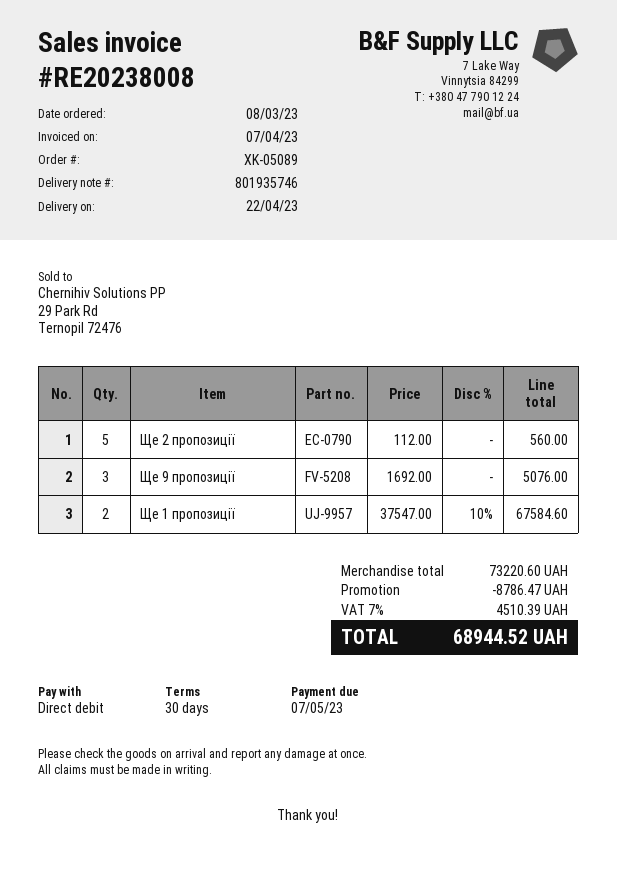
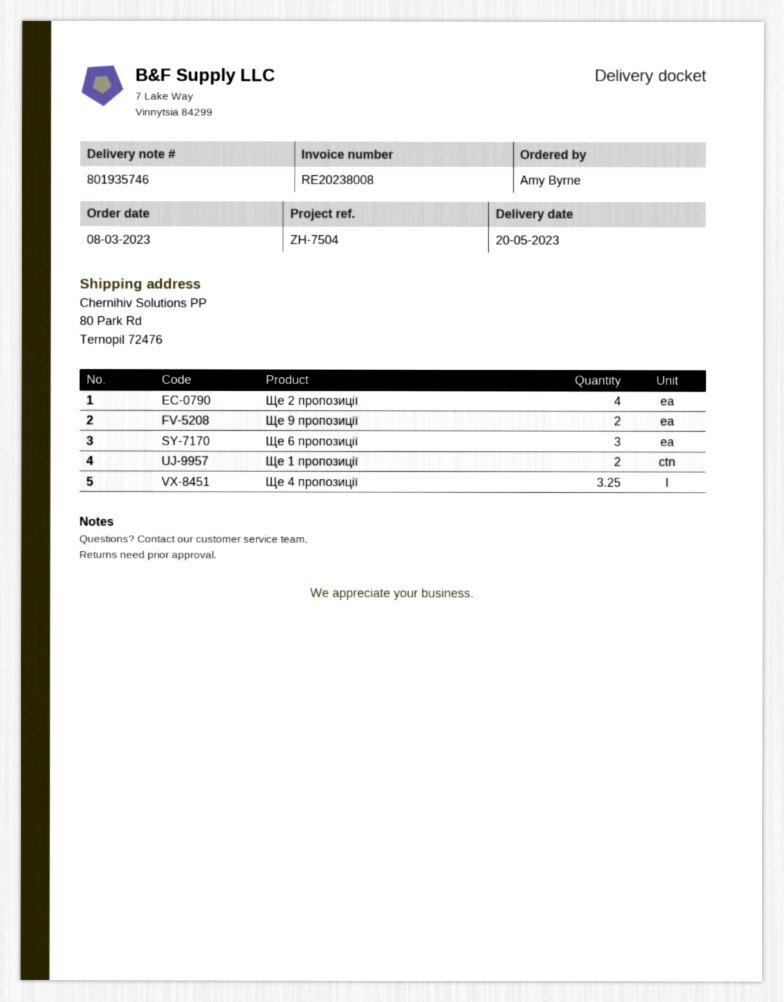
delivery date: 2023-04-22 -> 2023-05-20
Ще 2 пропозиції: 5 -> 4
Ще 9 пропозиції: 3 -> 2
Ще 6 пропозиції: none -> 3
Ще 4 пропозиції: none -> 3.25

